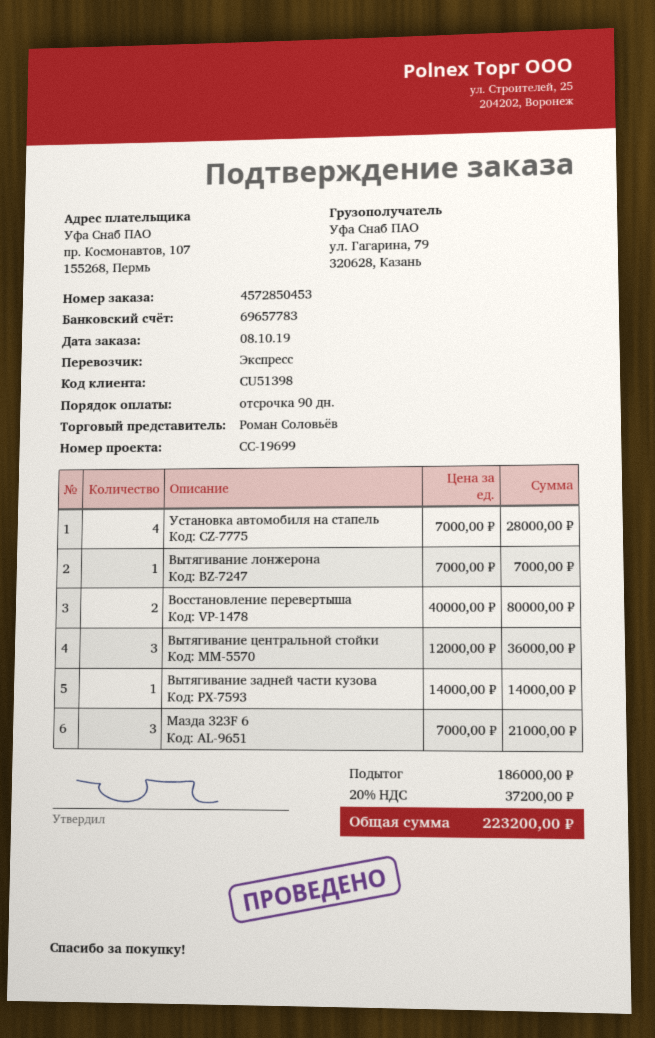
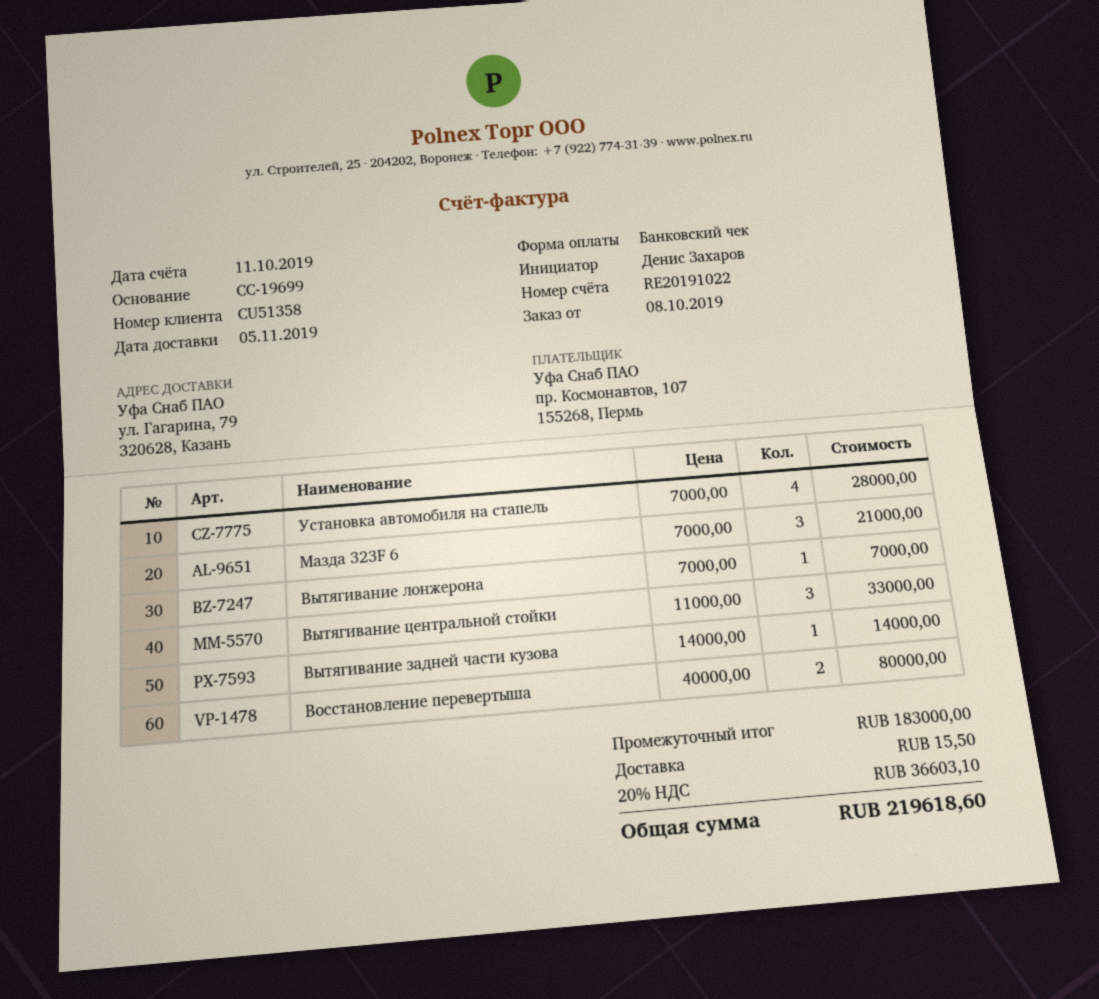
customer number: CU51398 -> CU51358
Вытягивание центральной стойки: 3 x 12000.00 = 36000.00 -> 3 x 11000.00 = 33000.00
subtotal: 186000.00 -> 183000.00
shipping: none -> 15.50
tax: 20% = 37200.00 -> 20% = 36603.10
total: 223200.00 -> 219618.60

